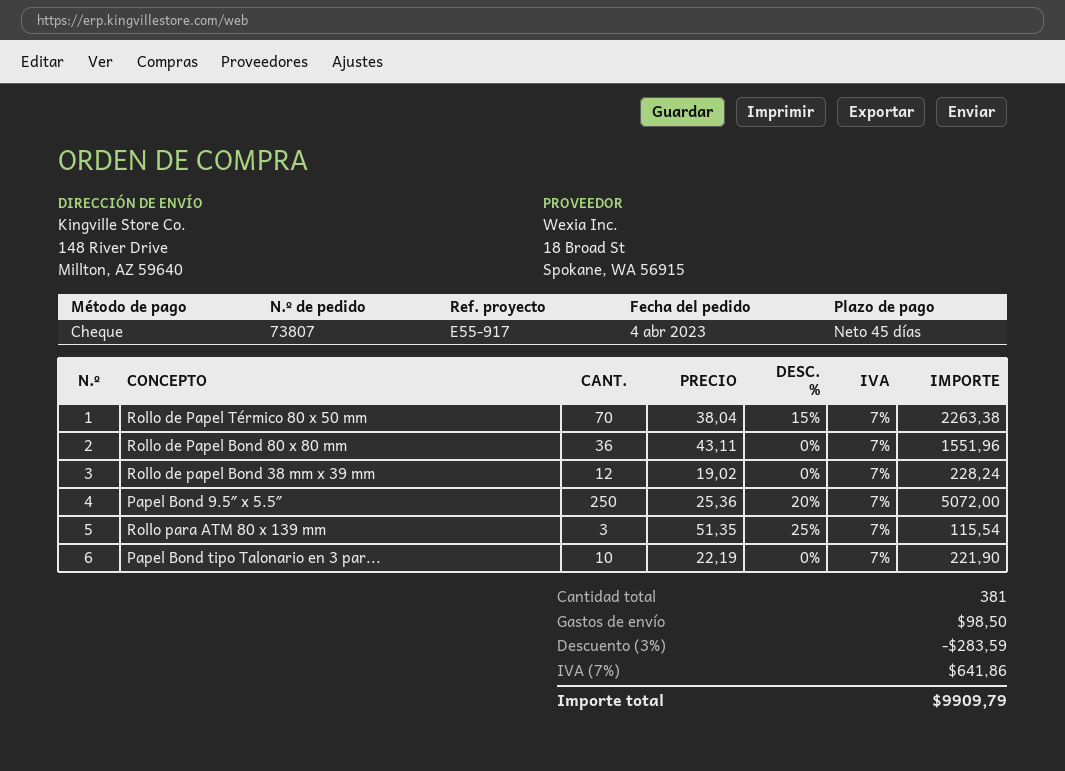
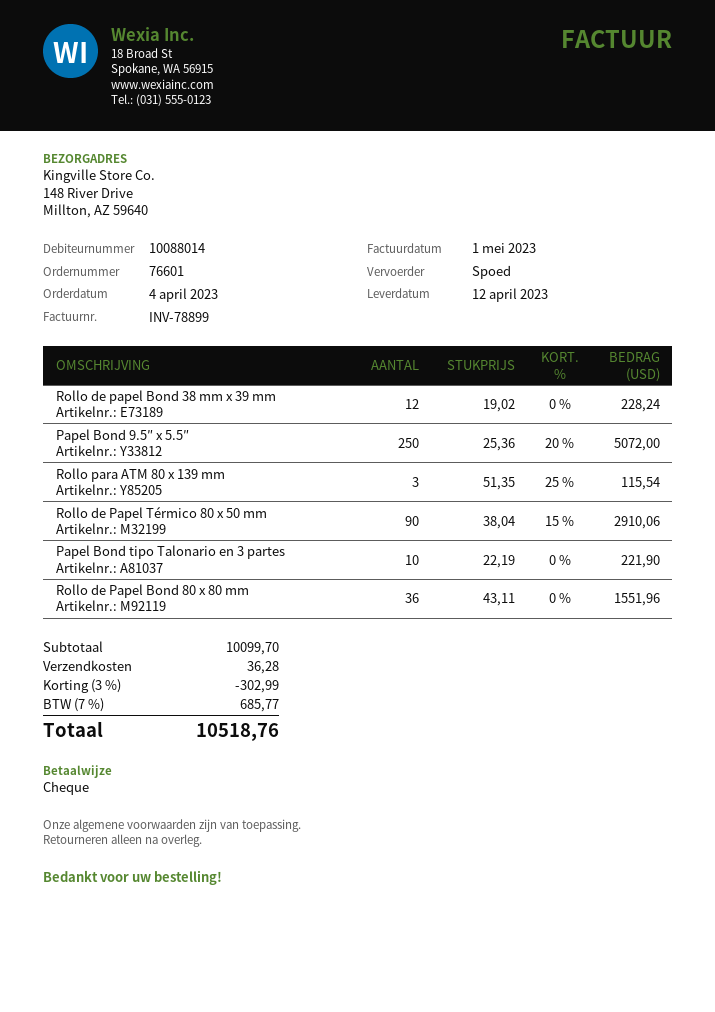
order number: 73807 -> 76601
Rollo de Papel Térmico 80 x 50 mm: 70 x 38.04 - 15% = 2263.38 -> 90 x 38.04 - 15% = 2910.06
discount: 3% = 283.59 -> 3% = 302.99
shipping: 98.50 -> 36.28
tax: 7% = 641.86 -> 7% = 685.77
total: 9909.79 -> 10518.76

